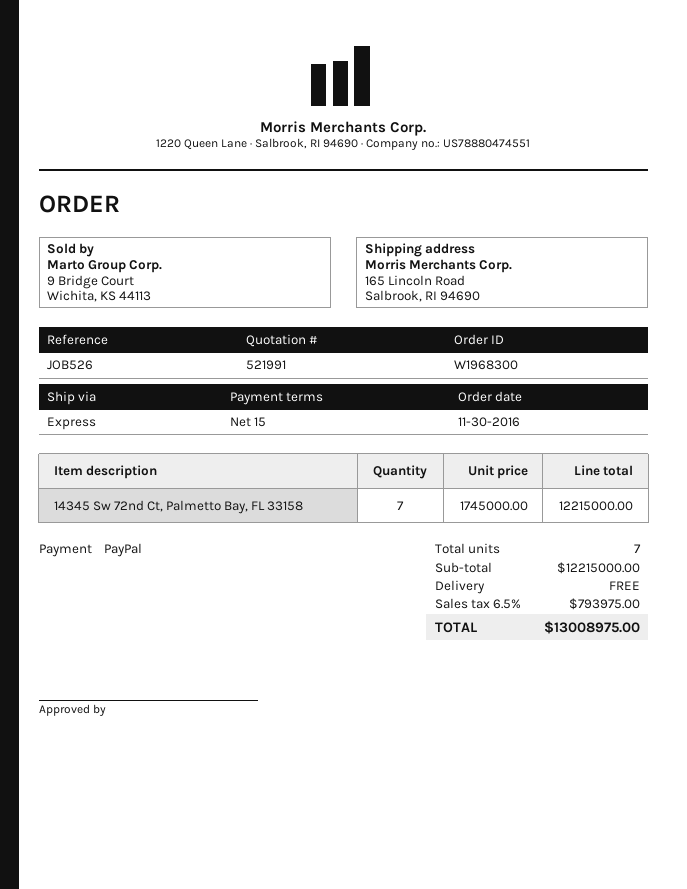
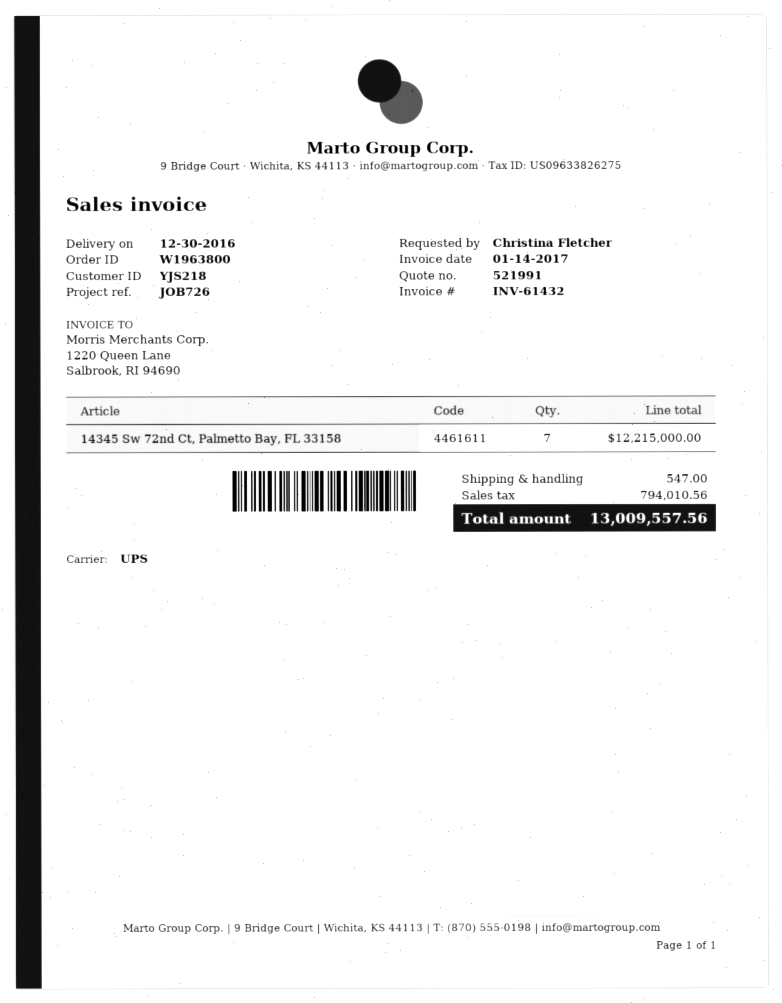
order number: W1968300 -> W1963800
reference: JOB526 -> JOB726
shipping method: express -> UPS
shipping: 0.00 -> 547.00
tax: 793975.00 -> 794010.56
total: 13008975.00 -> 13009557.56

